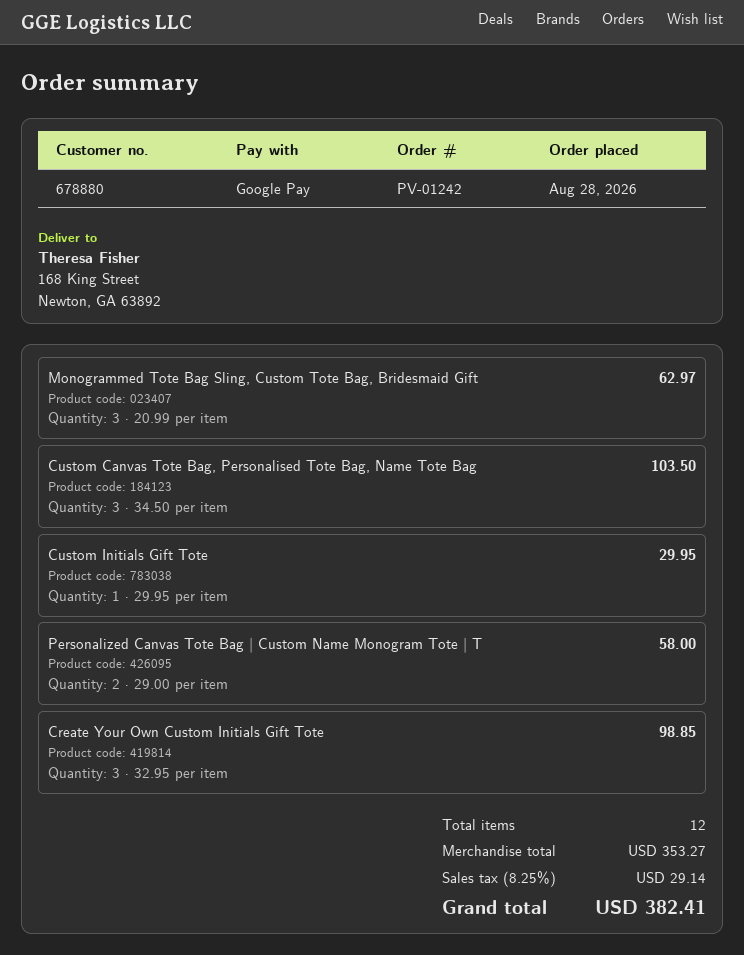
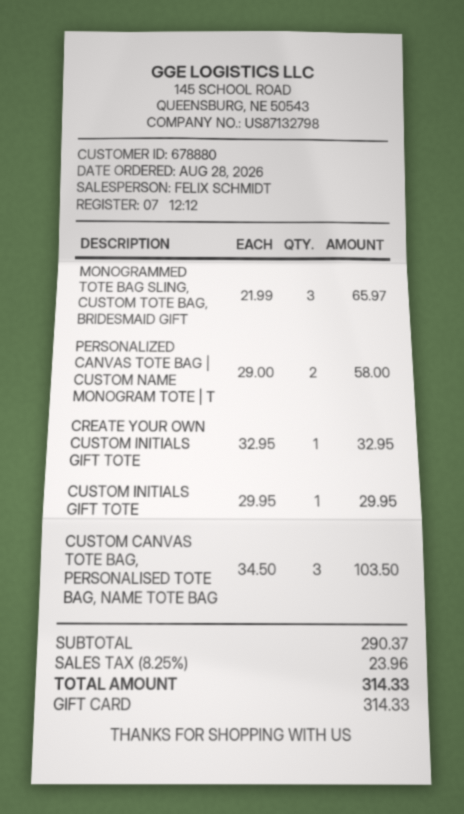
payment method: Google Pay -> gift card
Monogrammed Tote Bag Sling, Custom Tote Bag, Bridesmaid Gift: 3 x 20.99 = 62.97 -> 3 x 21.99 = 65.97
Create Your Own Custom Initials Gift Tote: 3 x 32.95 = 98.85 -> 1 x 32.95 = 32.95
subtotal: 353.27 -> 290.37
tax: 8.25% = 29.14 -> 8.25% = 23.96
total: 382.41 -> 314.33

